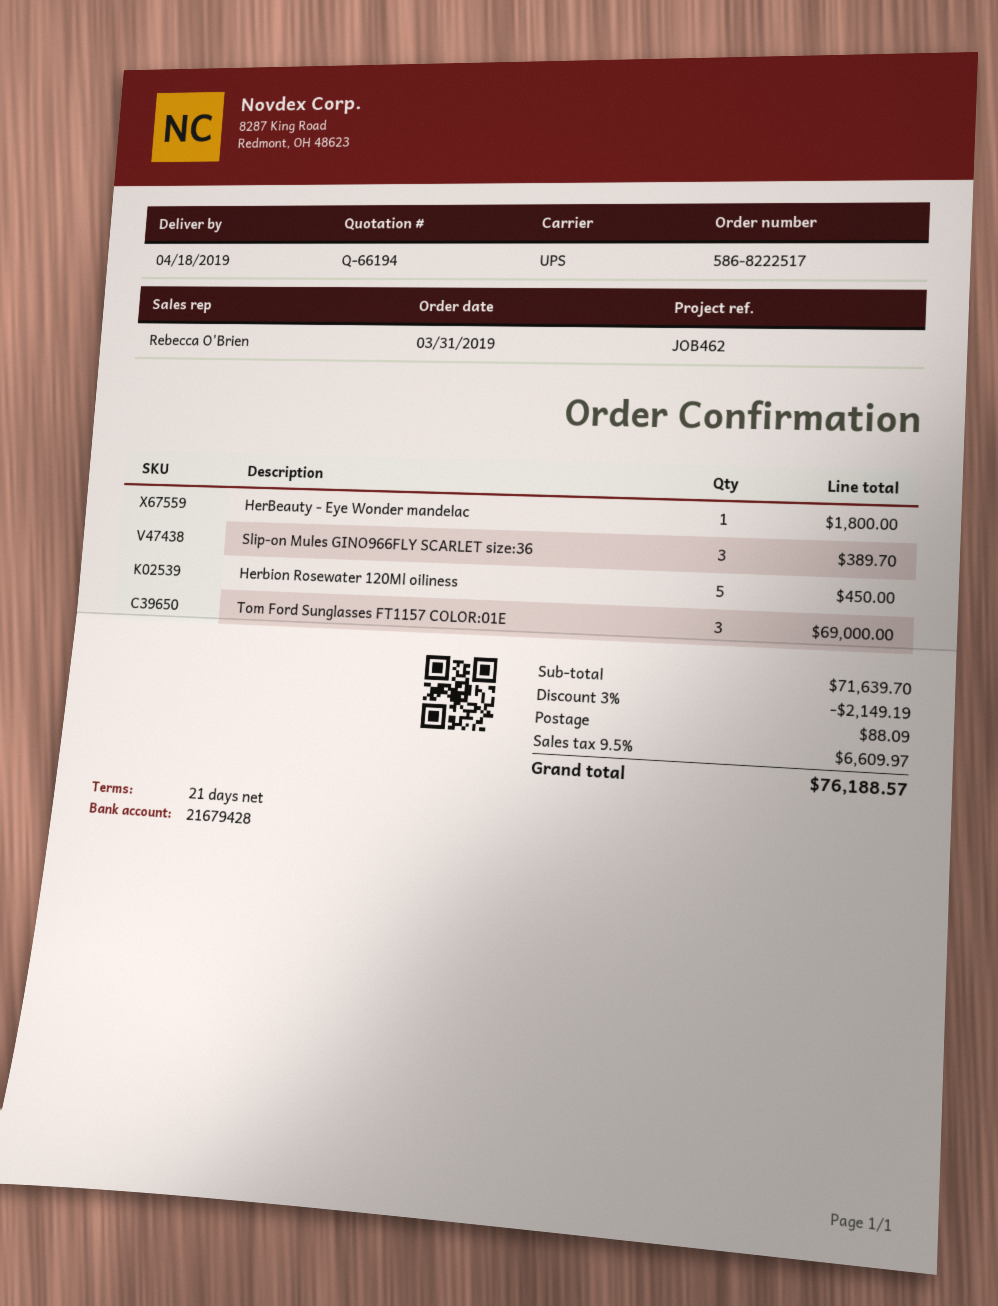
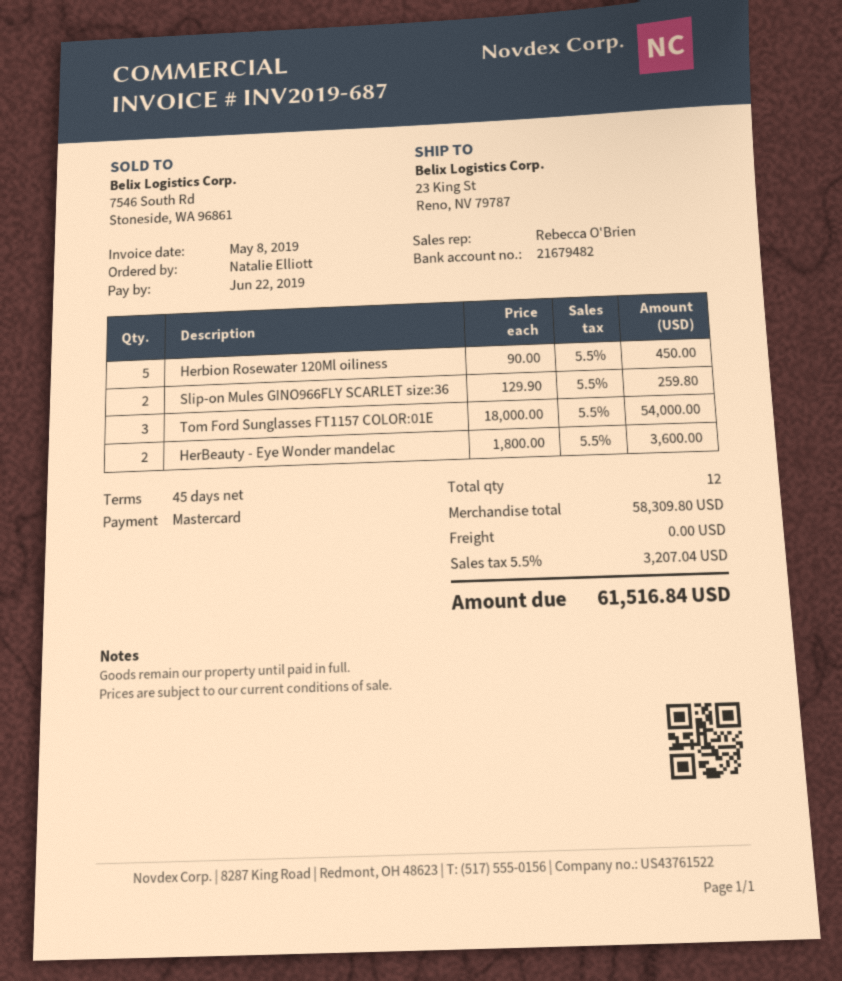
payment terms: 21 days -> 45 days
bank account: 21679428 -> 21679482
HerBeauty - Eye Wonder mandelac: 1 for 1800.00 -> 2 for 3600.00
Slip-on Mules GINO966FLY SCARLET size:36: 3 for 389.70 -> 2 for 259.80
Tom Ford Sunglasses FT1157 COLOR:01E: 3 for 69000.00 -> 3 for 54000.00
subtotal: 71639.70 -> 58309.80
discount: 3% = 2149.19 -> none
shipping: 88.09 -> 0.00
tax: 9.5% = 6609.97 -> 5.5% = 3207.04
total: 76188.57 -> 61516.84

